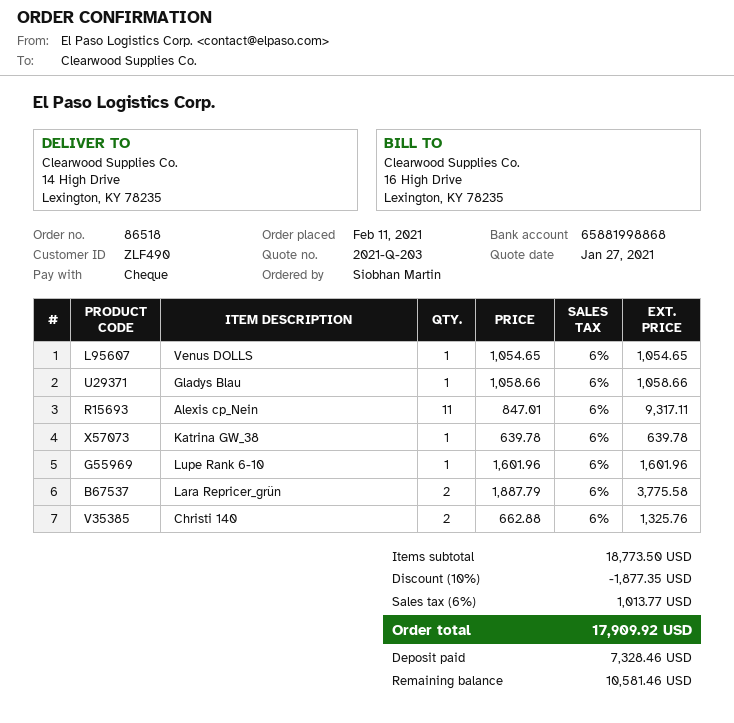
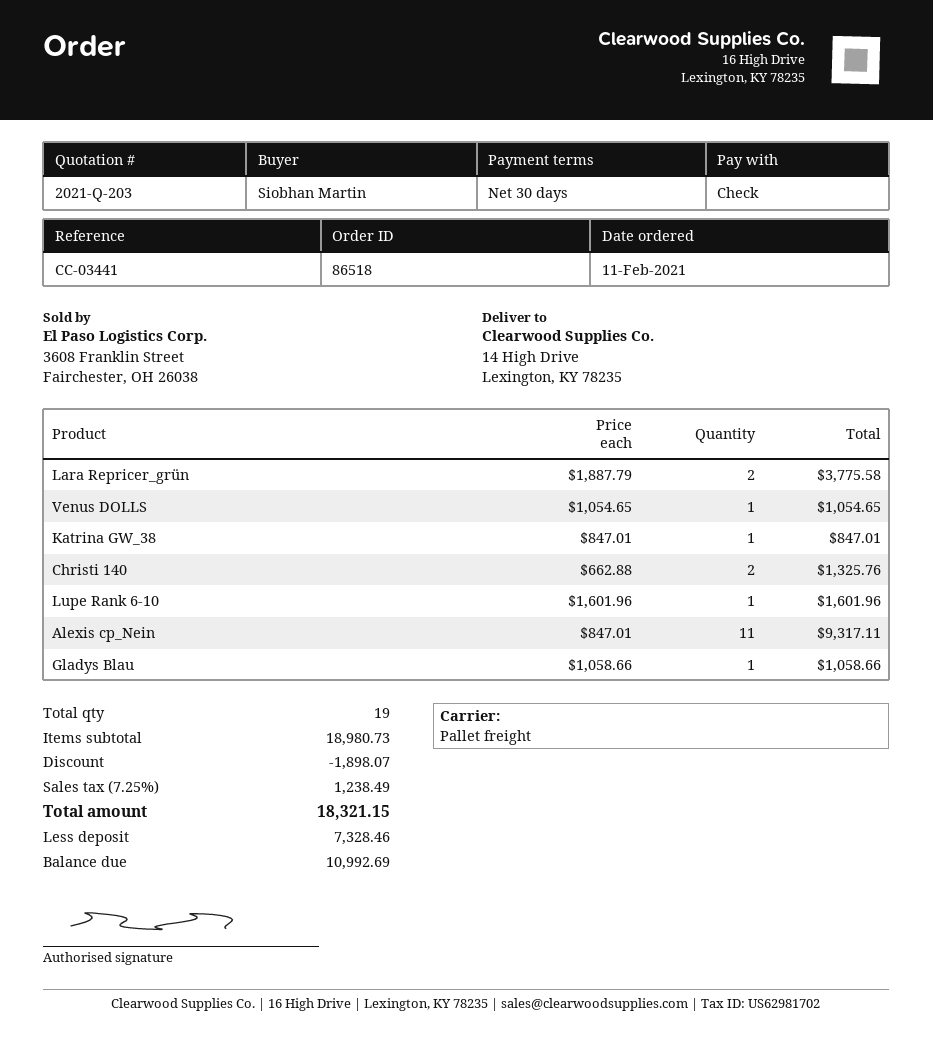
Katrina GW_38: 1 x 639.78 = 639.78 -> 1 x 847.01 = 847.01
subtotal: 18773.50 -> 18980.73
discount: 1877.35 -> 1898.07
tax: 6% = 1013.77 -> 7.25% = 1238.49
total: 17909.92 -> 18321.15
balance: 10581.46 -> 10992.69

